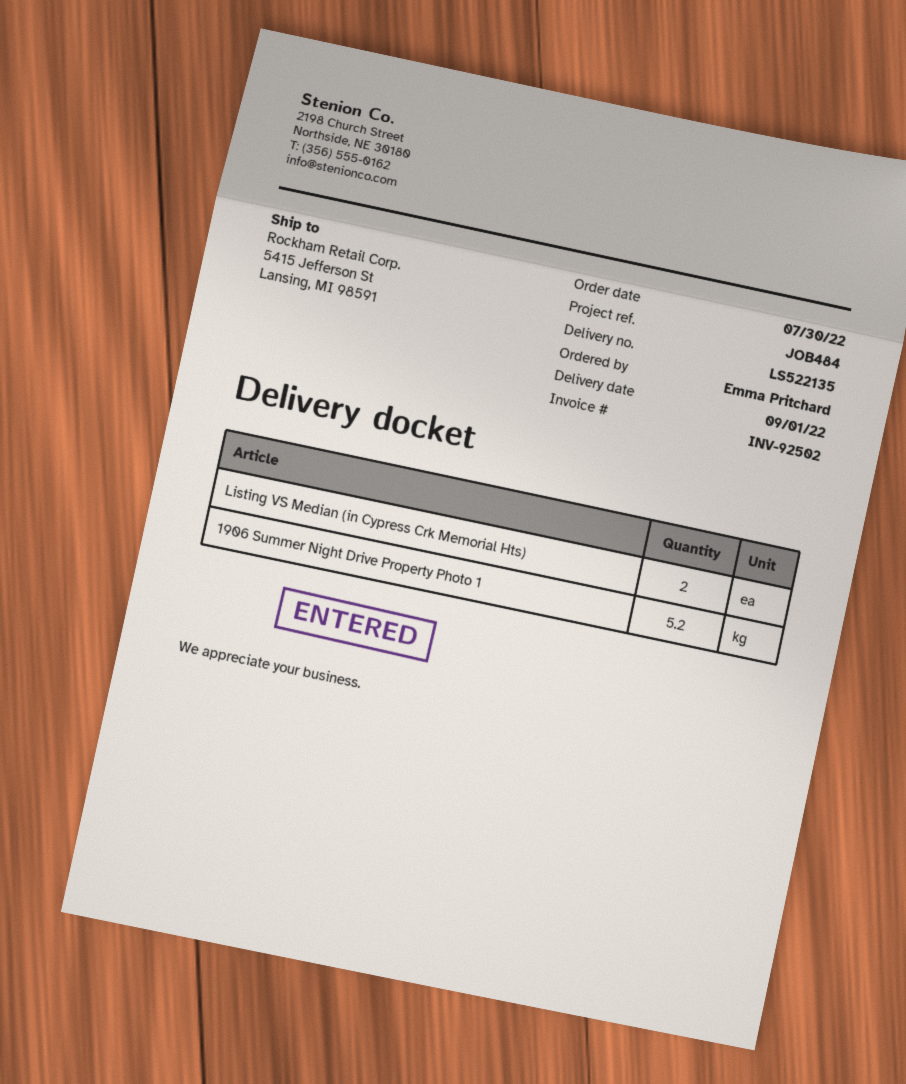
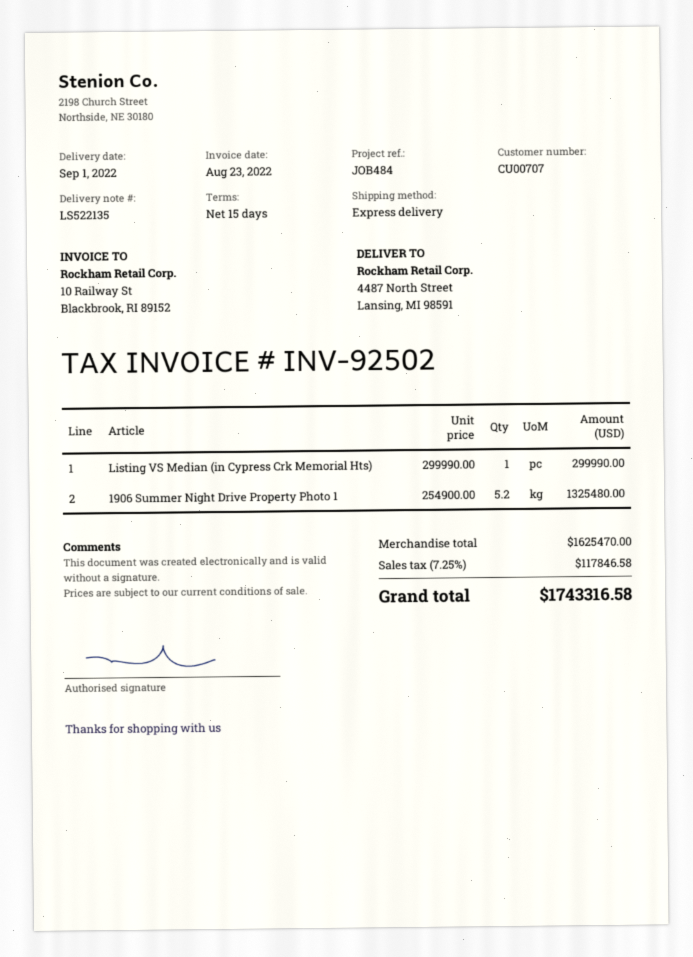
ship to: 5415 Jefferson St, Lansing, MI 98591 -> 4487 North Street, Lansing, MI 98591
Listing VS Median (in Cypress Crk Memorial Hts): 2 -> 1

